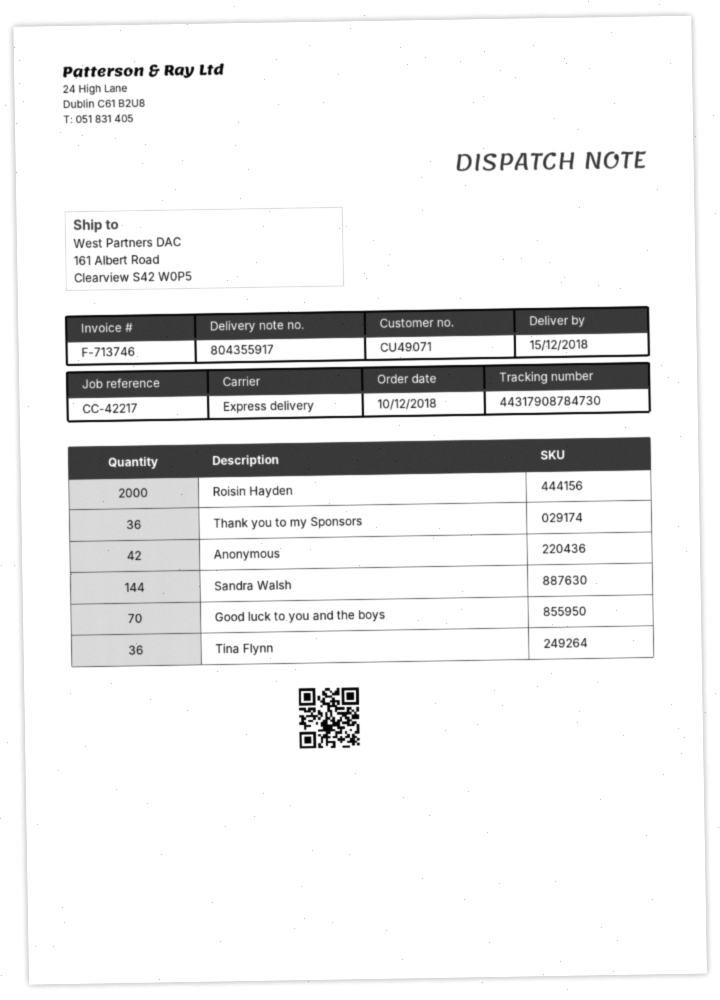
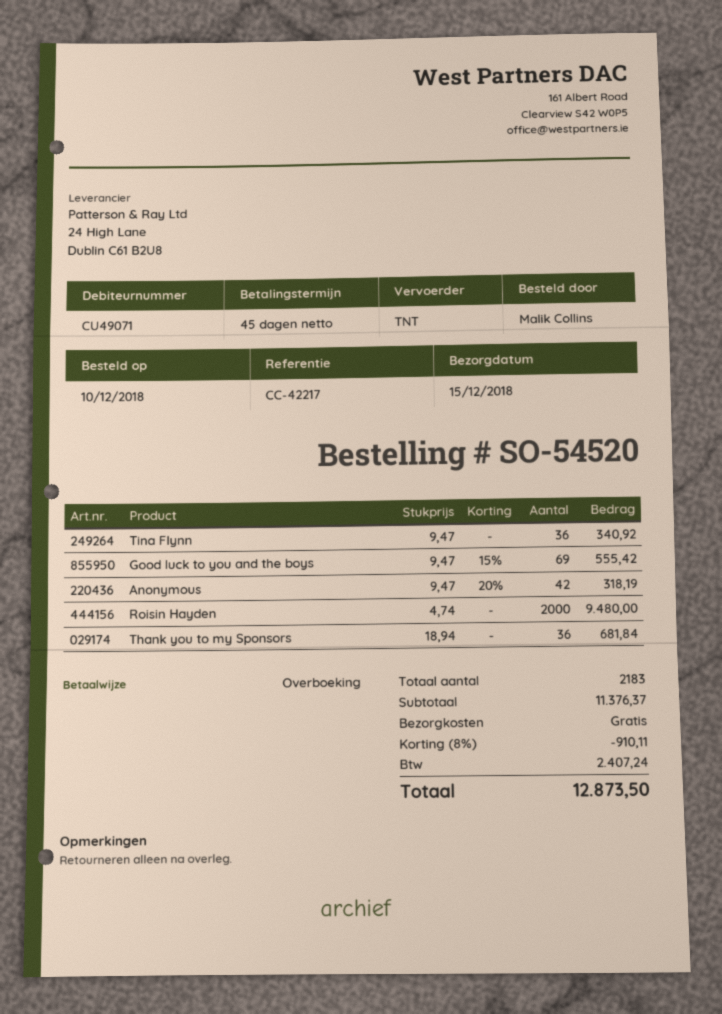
shipping method: express -> TNT
Sandra Walsh: 144 -> none
Good luck to you and the boys: 70 -> 69

